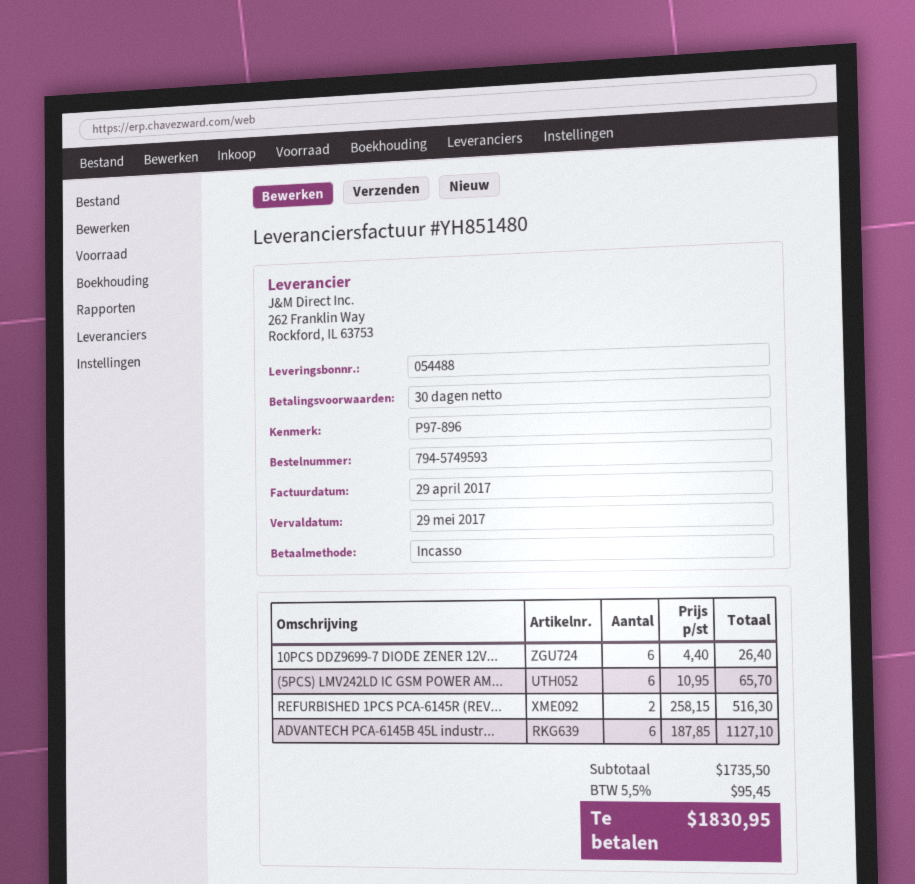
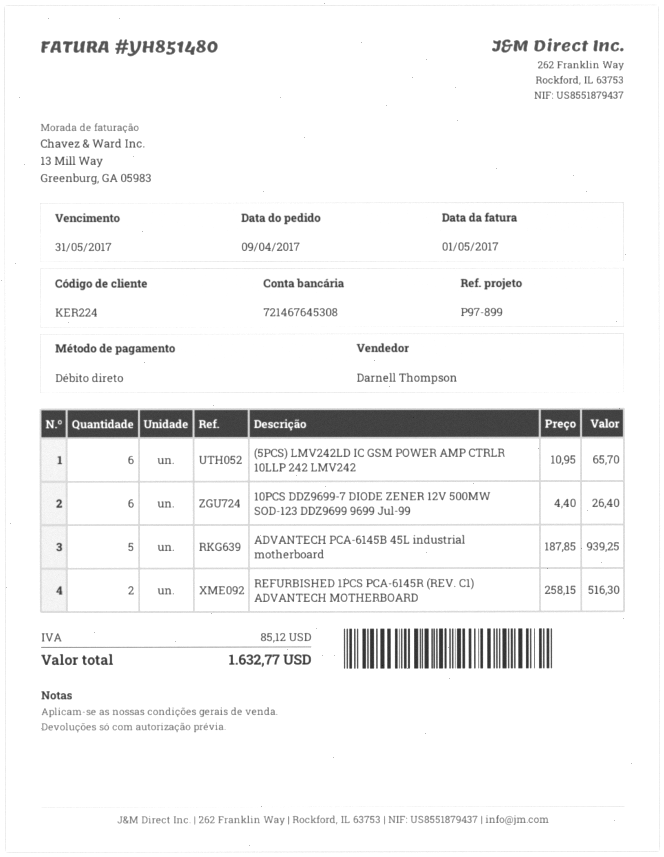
invoice date: 2017-04-29 -> 2017-05-01
due date: 2017-05-29 -> 2017-05-31
reference: P97-896 -> P97-899
ADVANTECH PCA-6145B 45L industr...: 6 x 187.85 = 1127.10 -> 5 x 187.85 = 939.25
tax: 95.45 -> 85.12
total: 1830.95 -> 1632.77

